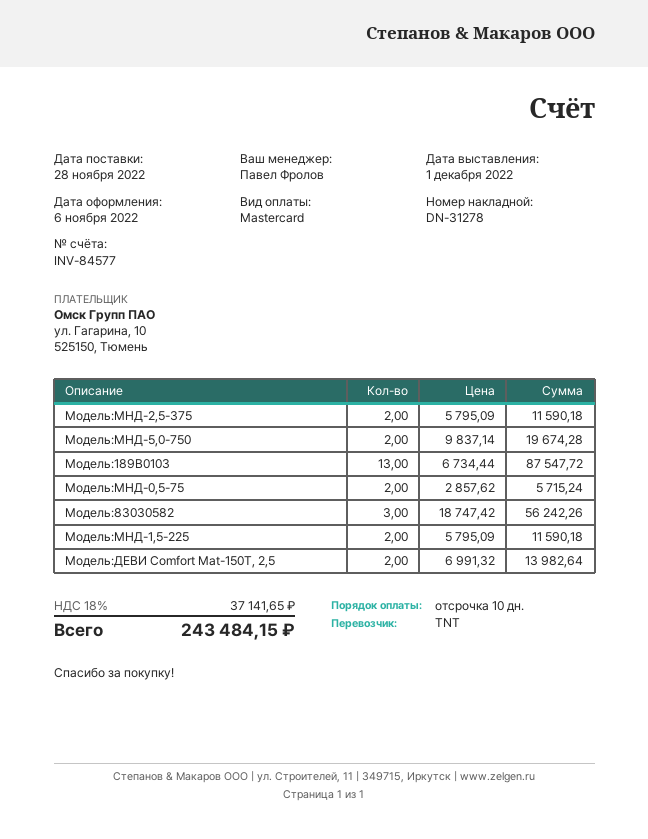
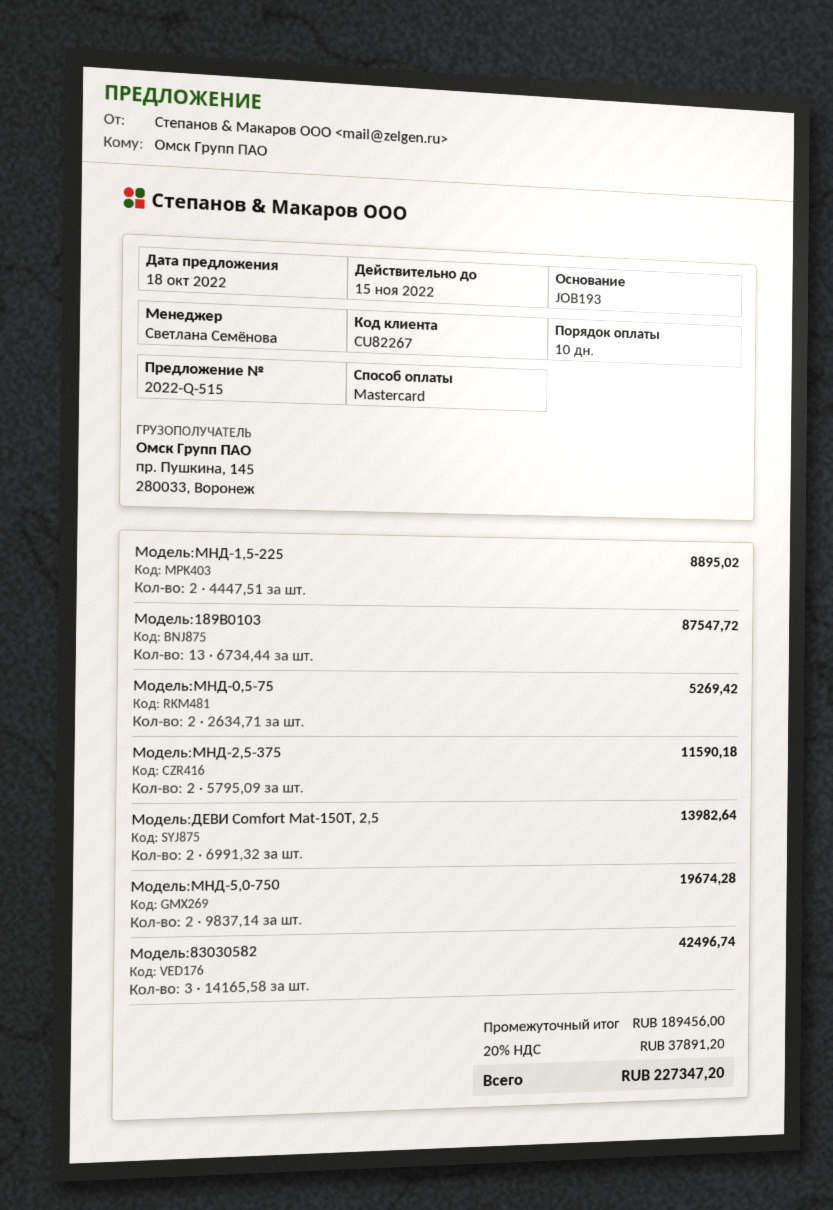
sales rep: Павел Фролов -> Светлана Семёнова
Модель:МНД-0,5-75: 2 x 2857.62 = 5715.24 -> 2 x 2634.71 = 5269.42
Модель:83030582: 3 x 18747.42 = 56242.26 -> 3 x 14165.58 = 42496.74
Модель:МНД-1,5-225: 2 x 5795.09 = 11590.18 -> 2 x 4447.51 = 8895.02
tax: 18% = 37141.65 -> 20% = 37891.20
total: 243484.15 -> 227347.20

